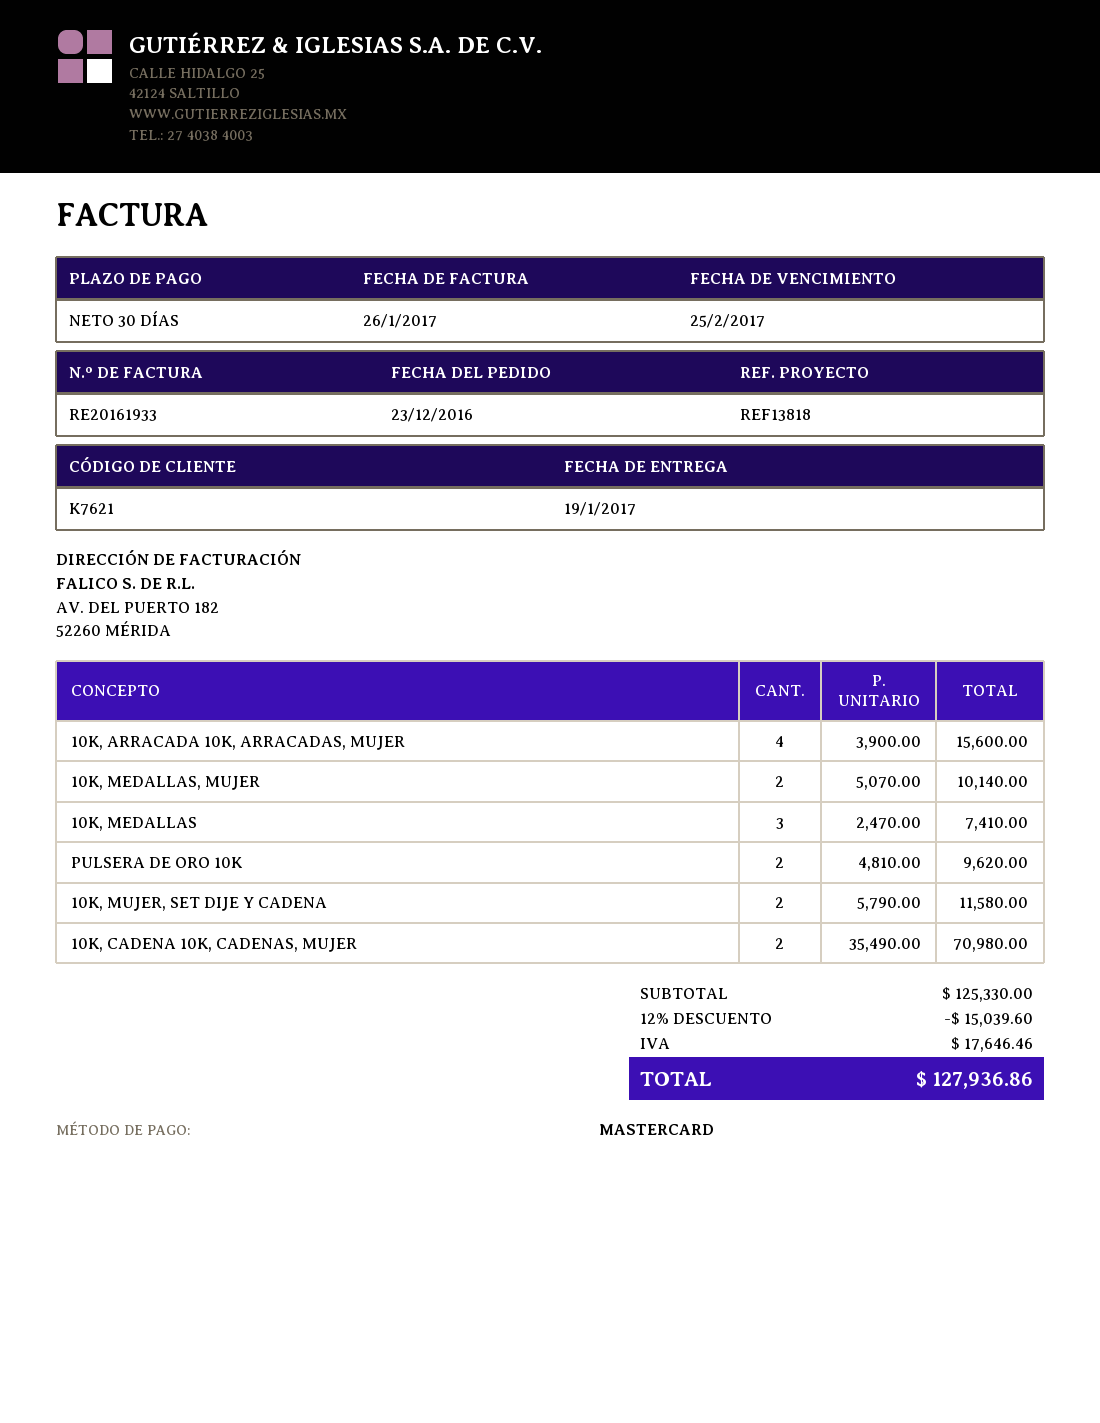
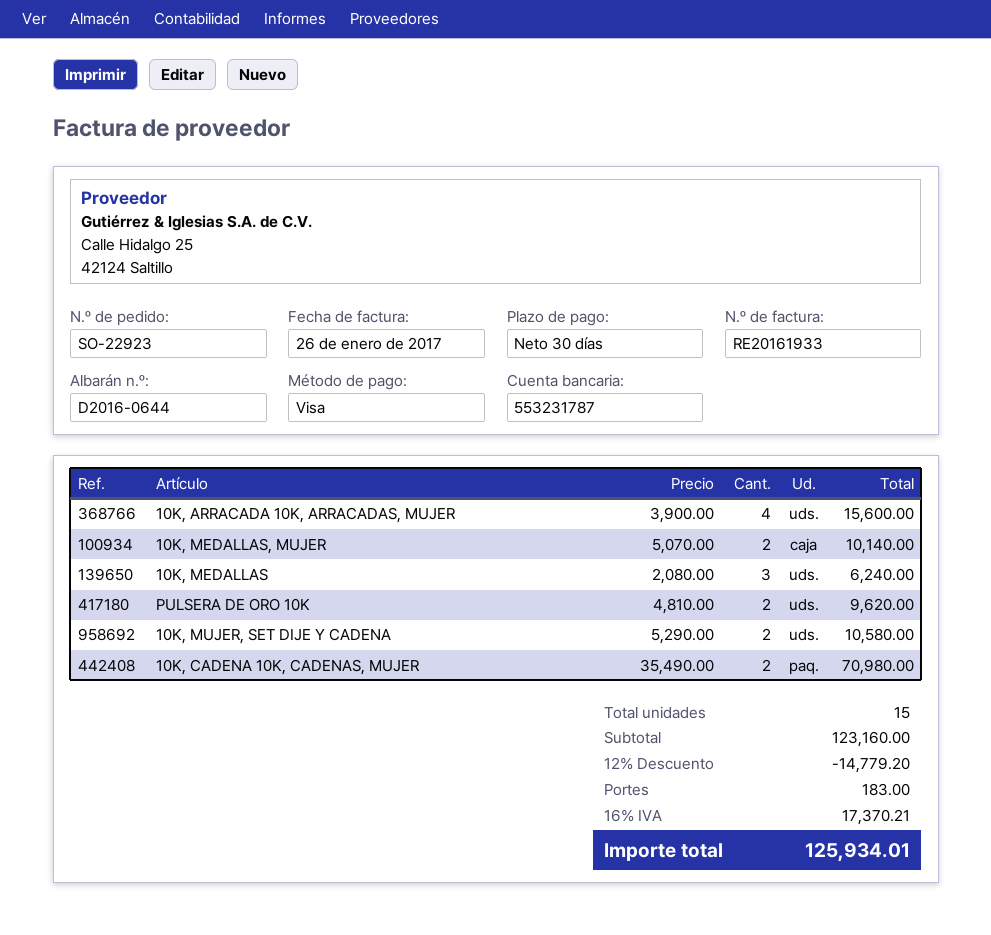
payment method: Mastercard -> Visa
10K, MEDALLAS: 3 x 2470.00 = 7410.00 -> 3 x 2080.00 = 6240.00
10K, MUJER, SET DIJE Y CADENA: 2 x 5790.00 = 11580.00 -> 2 x 5290.00 = 10580.00
subtotal: 125330.00 -> 123160.00
discount: 12% = 15039.60 -> 12% = 14779.20
shipping: none -> 183.00
tax: 17646.46 -> 17370.21
total: 127936.86 -> 125934.01

